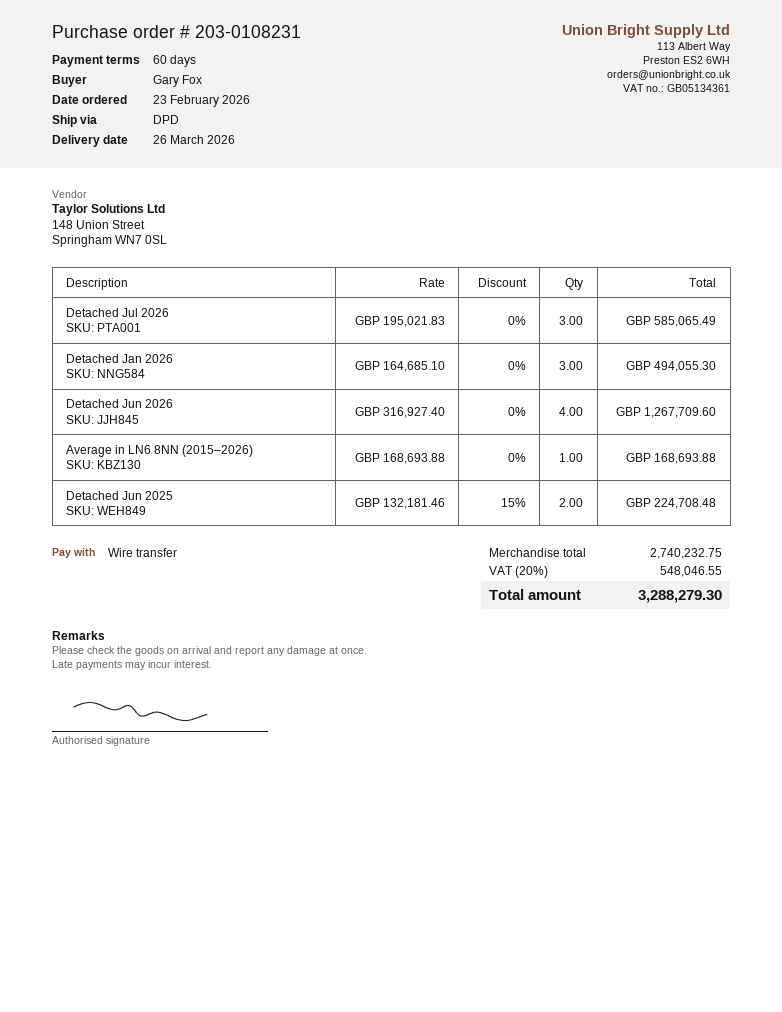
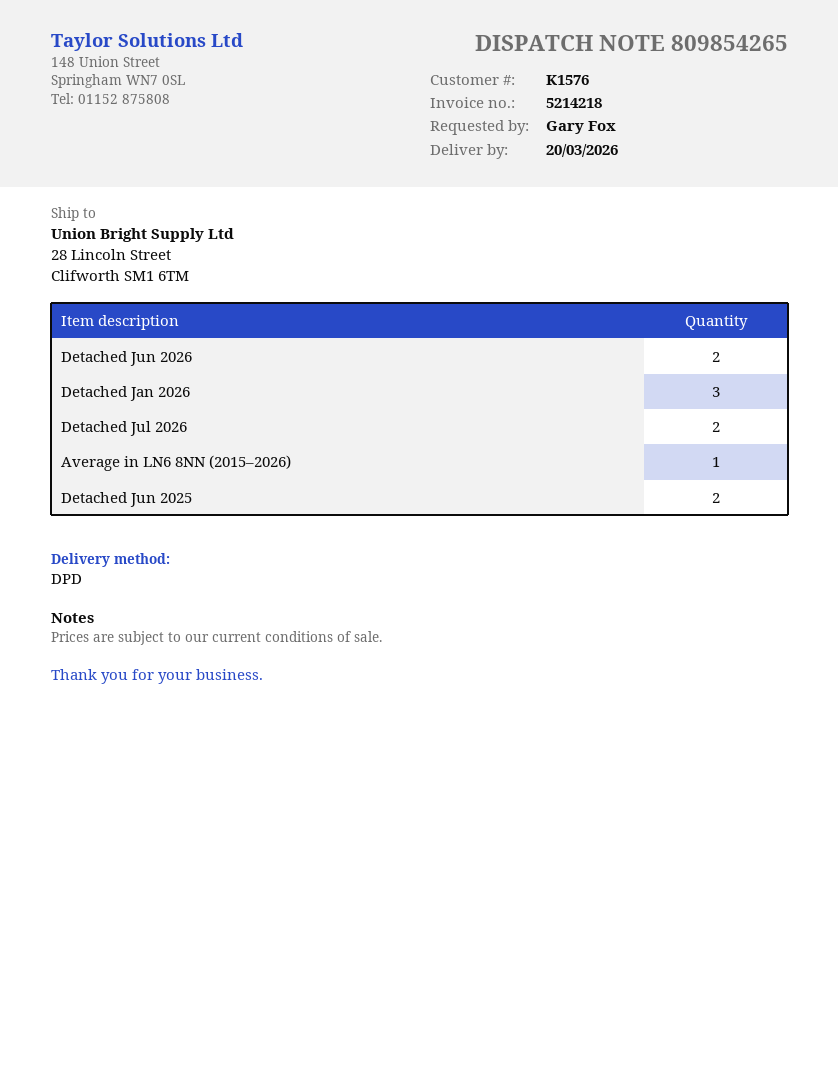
delivery date: 2026-03-26 -> 2026-03-20
Detached Jul 2026: 3 -> 2
Detached Jun 2026: 4 -> 2

